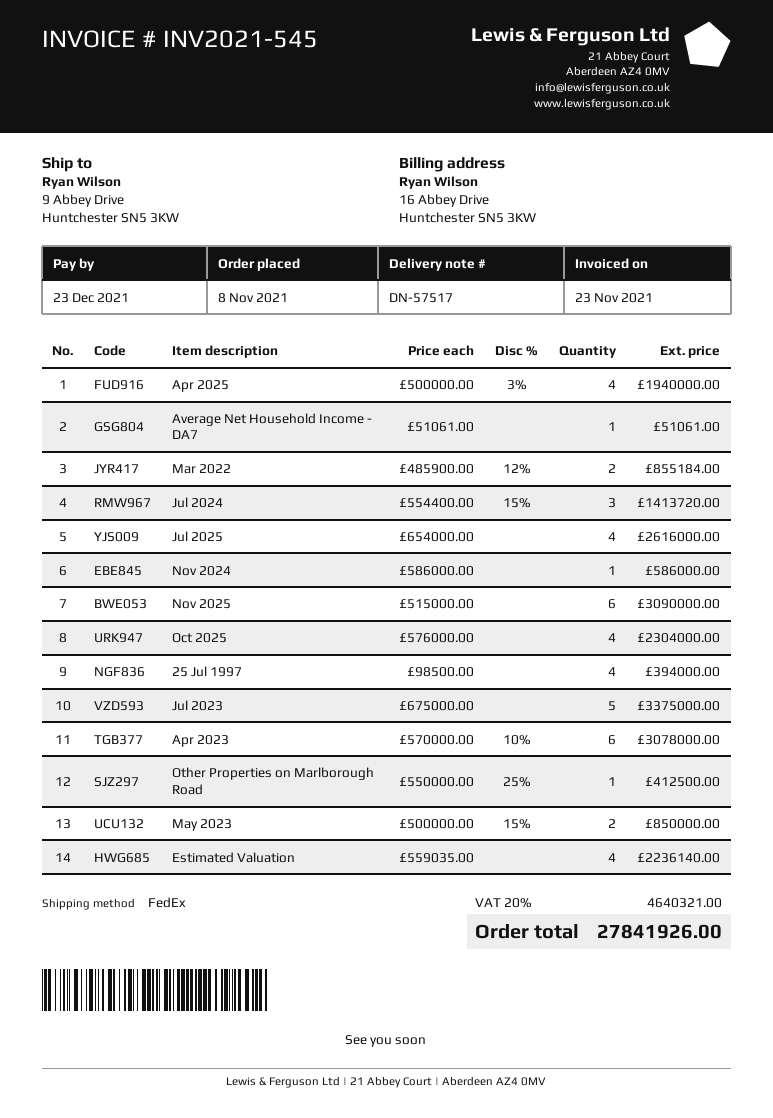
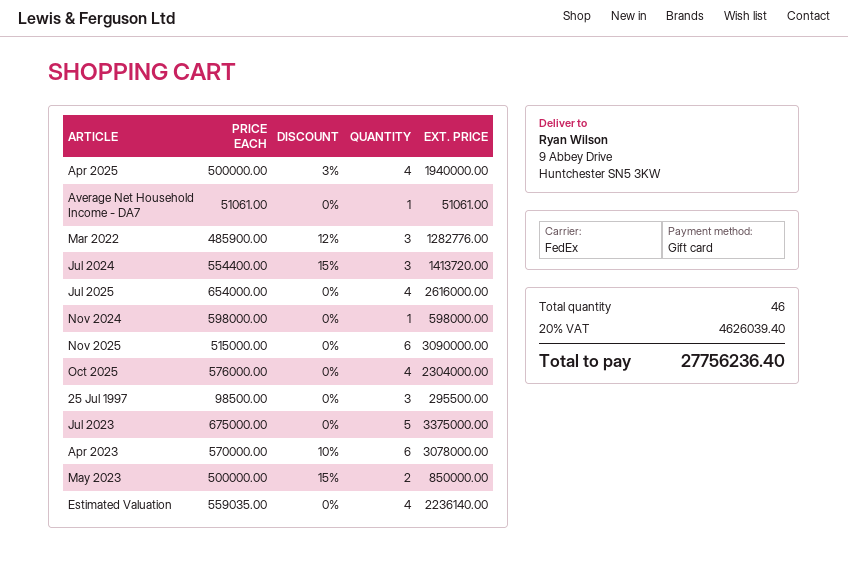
Mar 2022: 2 x 485900.00 - 12% = 855184.00 -> 3 x 485900.00 - 12% = 1282776.00
Nov 2024: 1 x 586000.00 = 586000.00 -> 1 x 598000.00 = 598000.00
25 Jul 1997: 4 x 98500.00 = 394000.00 -> 3 x 98500.00 = 295500.00
Other Properties on Marlborough Road: 1 x 550000.00 - 25% = 412500.00 -> none
tax: 20% = 4640321.00 -> 20% = 4626039.40
total: 27841926.00 -> 27756236.40

